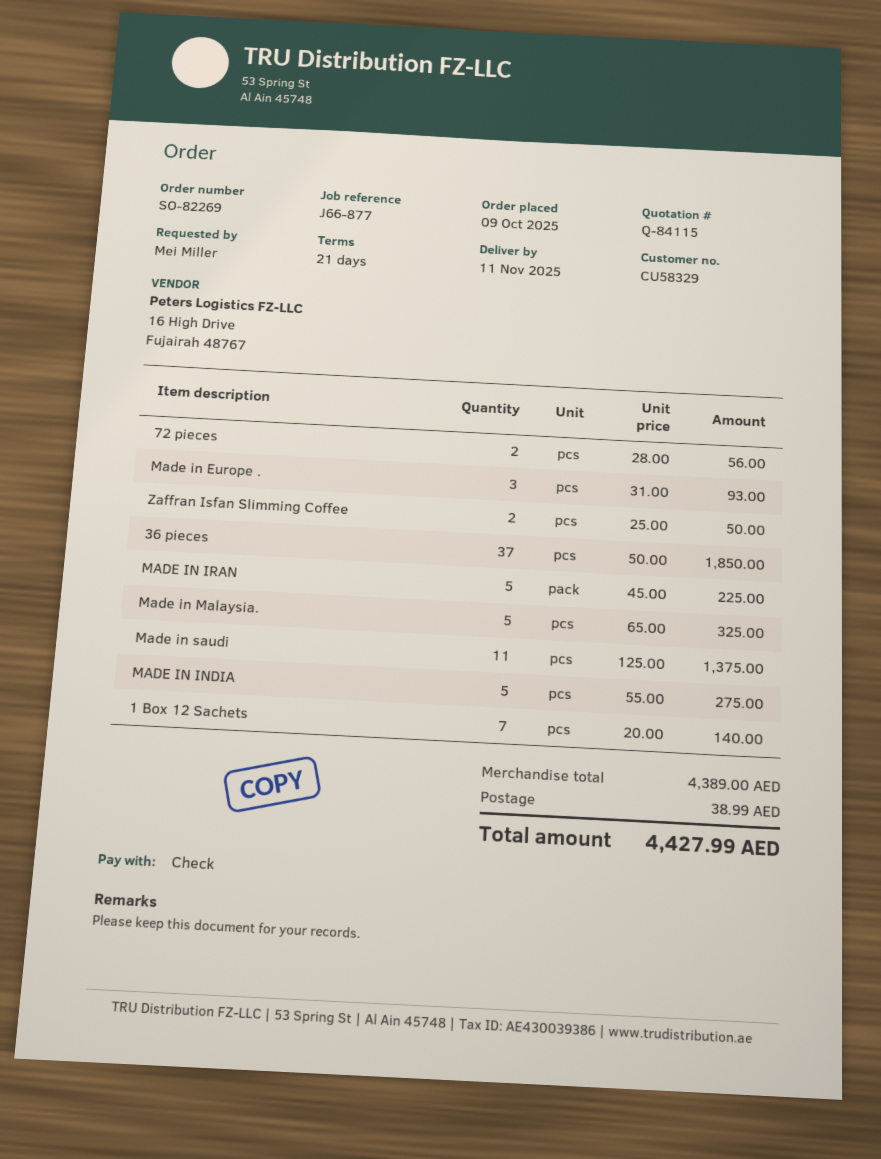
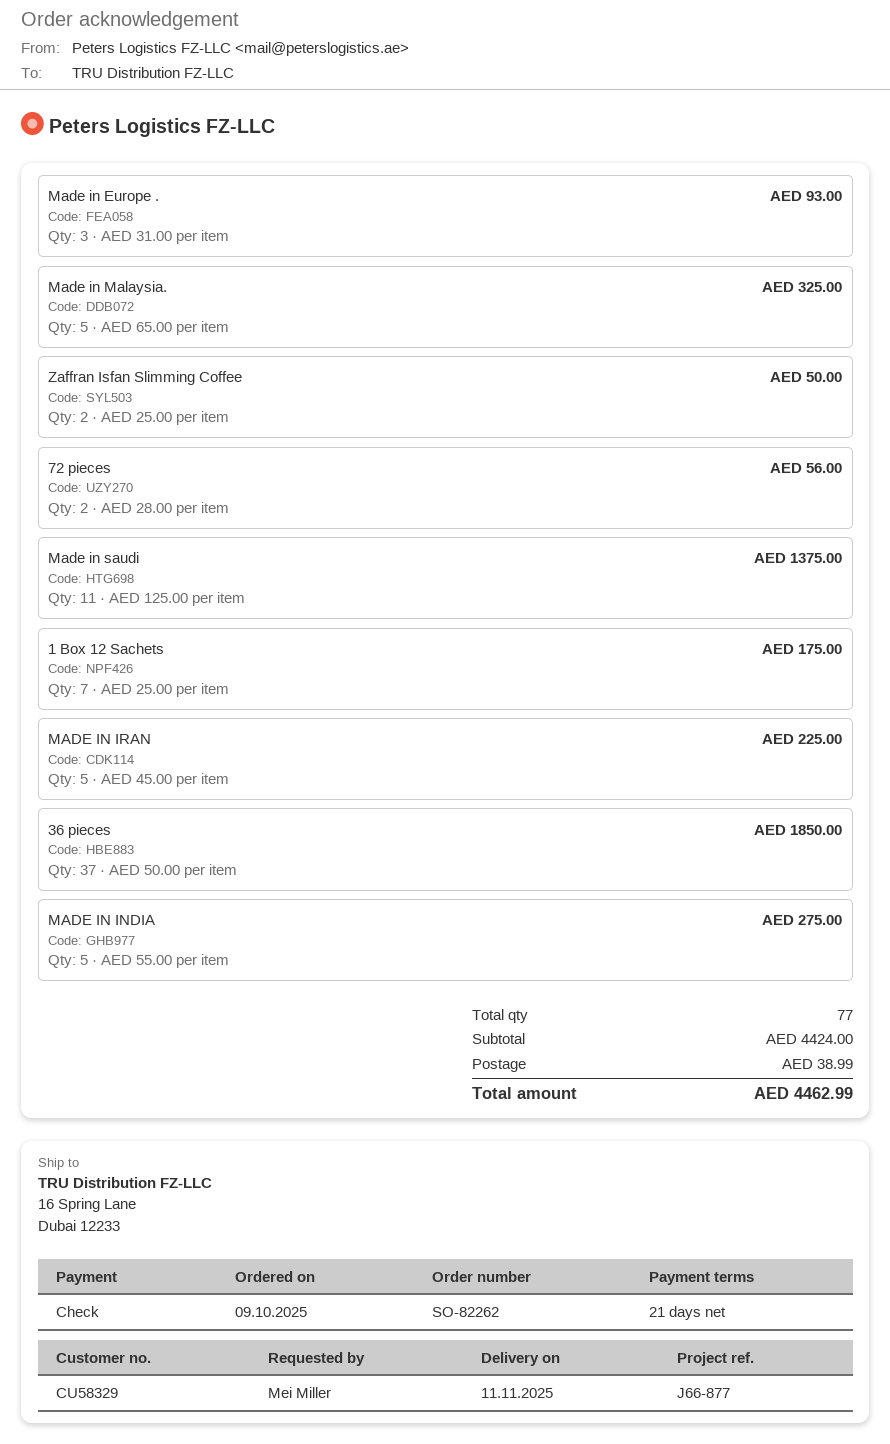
order number: SO-82269 -> SO-82262
1 Box 12 Sachets: 7 x 20.00 = 140.00 -> 7 x 25.00 = 175.00
subtotal: 4389.00 -> 4424.00
total: 4427.99 -> 4462.99

